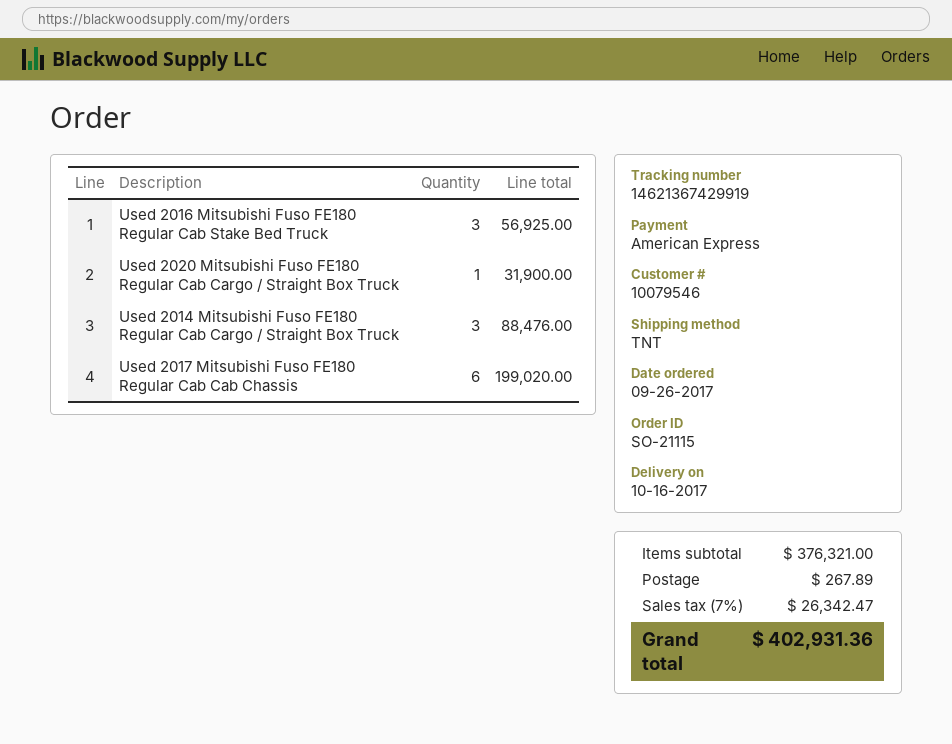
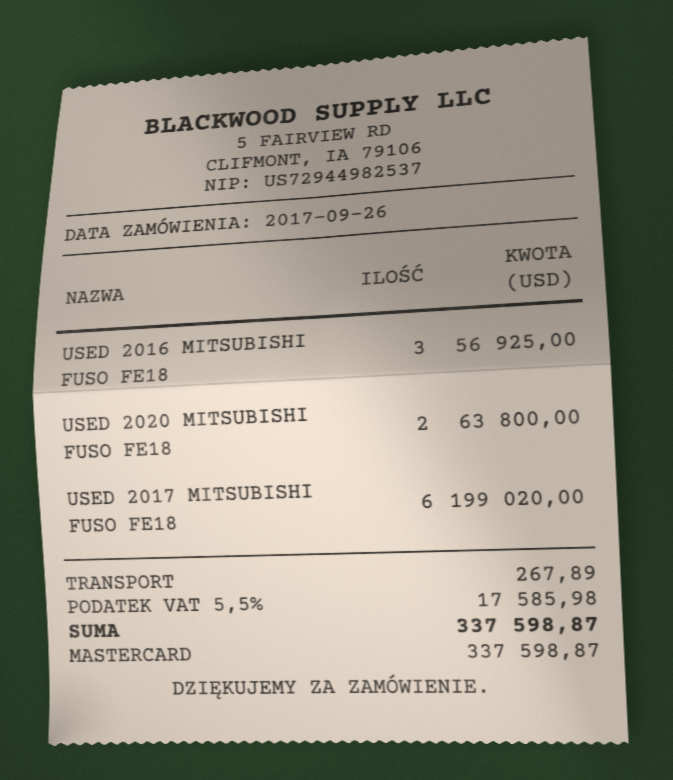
payment method: American Express -> Mastercard
Used 2020 Mitsubishi Fuso FE180 Regular Cab Cargo / Straight Box Truck: 1 for 31900.00 -> 2 for 63800.00
Used 2014 Mitsubishi Fuso FE180 Regular Cab Cargo / Straight Box Truck: 3 for 88476.00 -> none
tax: 7% = 26342.47 -> 5.5% = 17585.98
total: 402931.36 -> 337598.87

